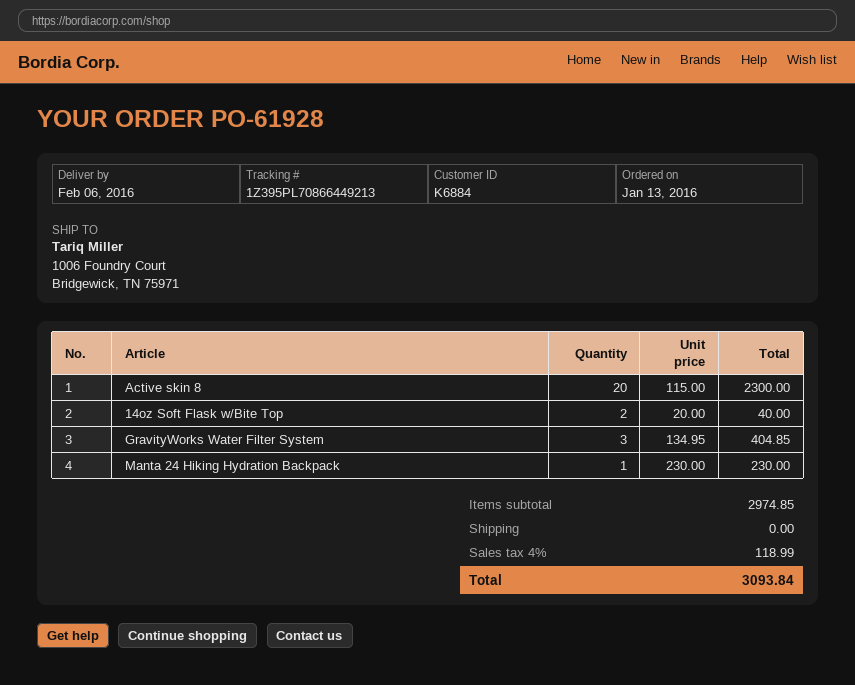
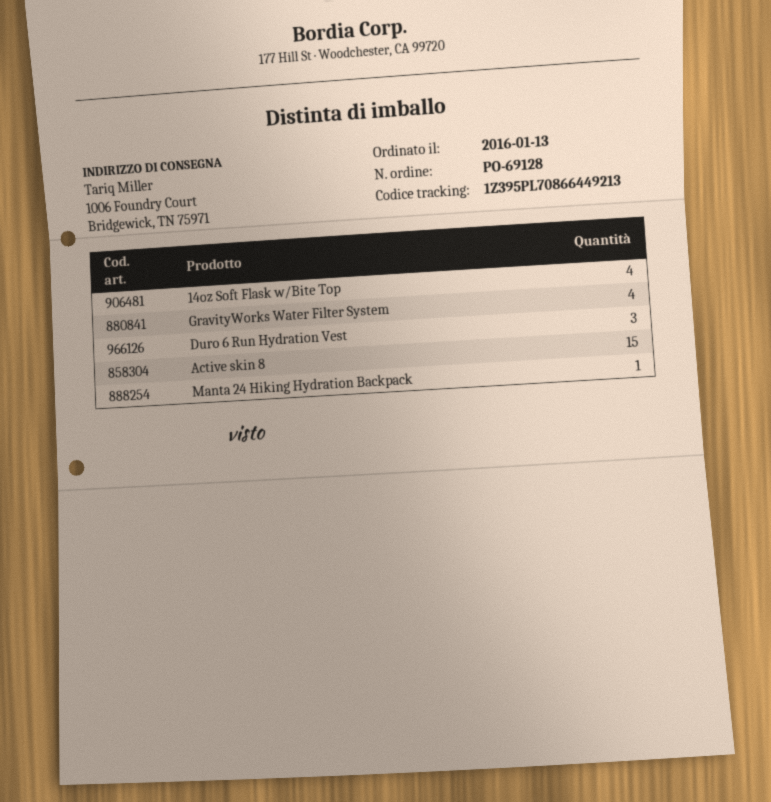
order number: PO-61928 -> PO-69128
Active skin 8: 20 -> 15
14oz Soft Flask w/Bite Top: 2 -> 4
GravityWorks Water Filter System: 3 -> 4
Duro 6 Run Hydration Vest: none -> 3

